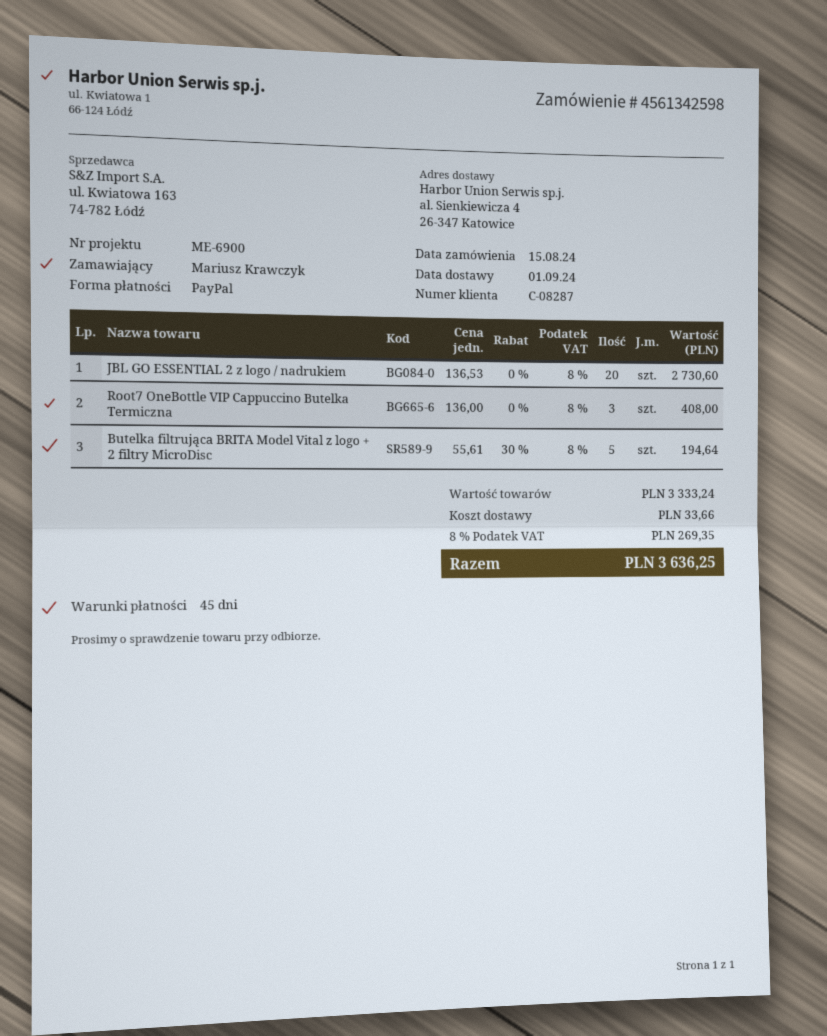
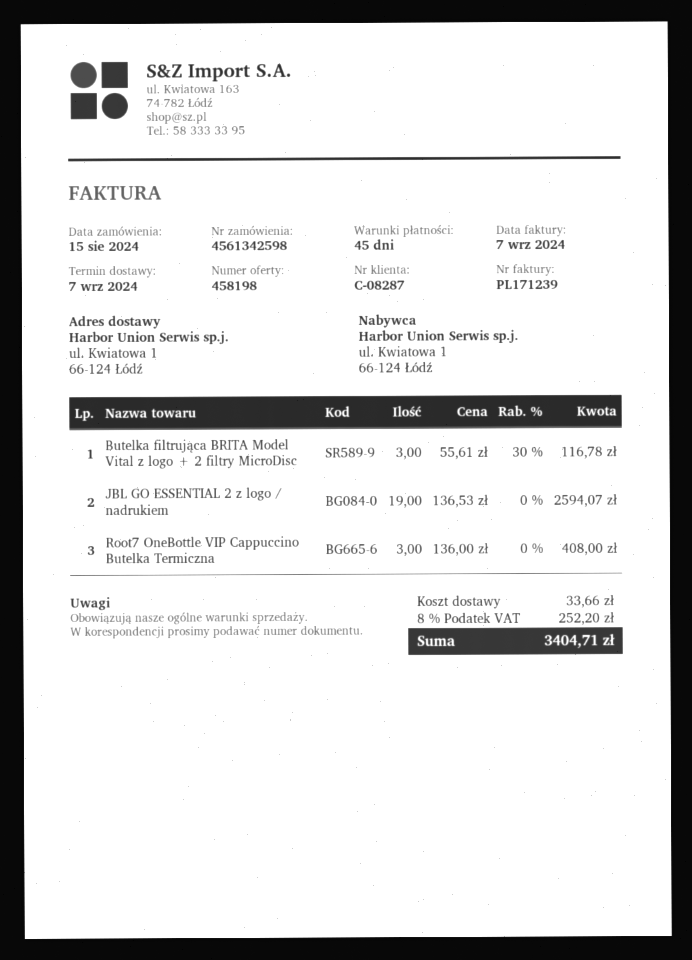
delivery date: 2024-09-01 -> 2024-09-07
ship to: al. Sienkiewicza 4, 26-347 Katowice -> ul. Kwiatowa 1, 66-124 Łódź
JBL GO ESSENTIAL 2 z logo / nadrukiem: 20 x 136.53 = 2730.60 -> 19 x 136.53 = 2594.07
Butelka filtrująca BRITA Model Vital z logo + 2 filtry MicroDisc: 5 x 55.61 - 30% = 194.64 -> 3 x 55.61 - 30% = 116.78
tax: 8% = 269.35 -> 8% = 252.20
total: 3636.25 -> 3404.71

